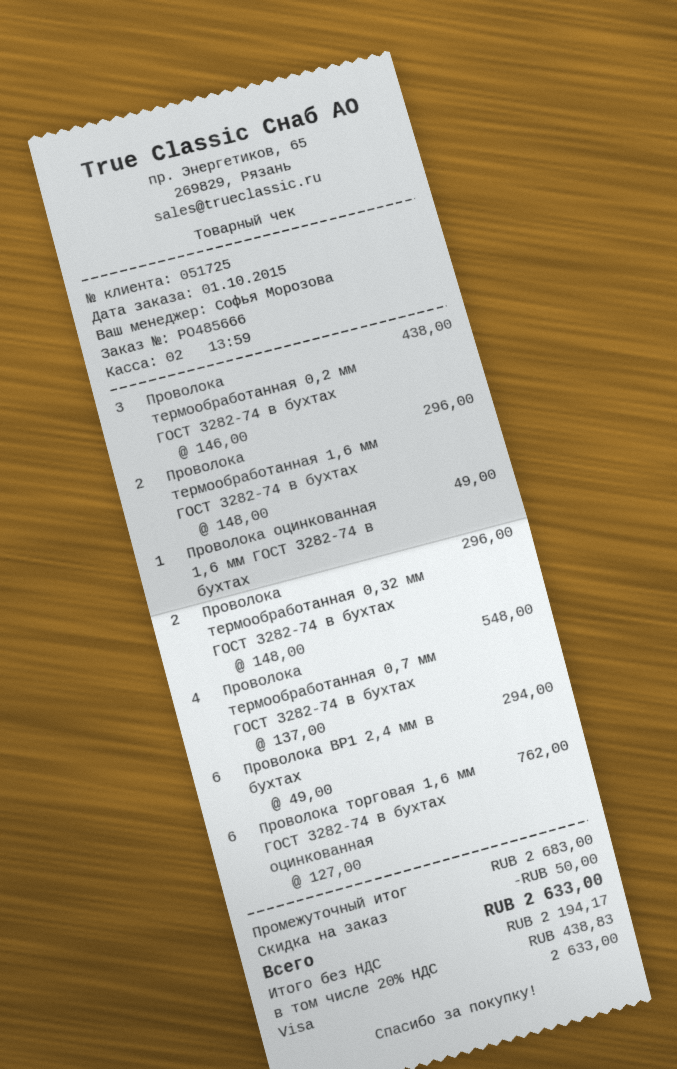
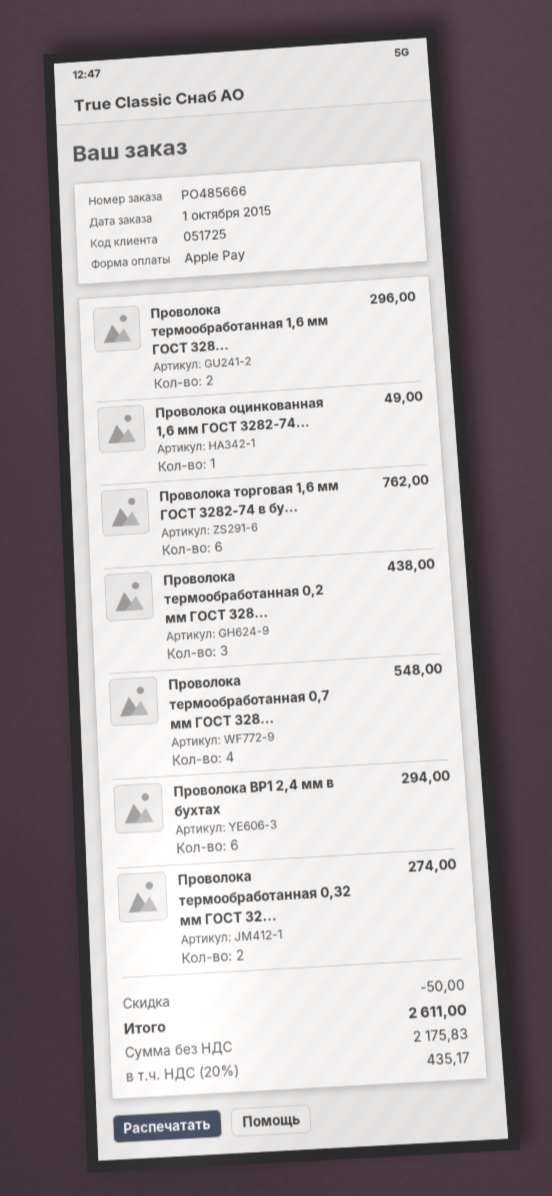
payment method: Visa -> Apple Pay
Проволока термообработанная 0,32 мм ГОСТ 3282-74 в бухтах: 2 for 296.00 -> 2 for 274.00
net: 2194.17 -> 2175.83
tax: 20% = 438.83 -> 20% = 435.17
total: 2633.00 -> 2611.00

